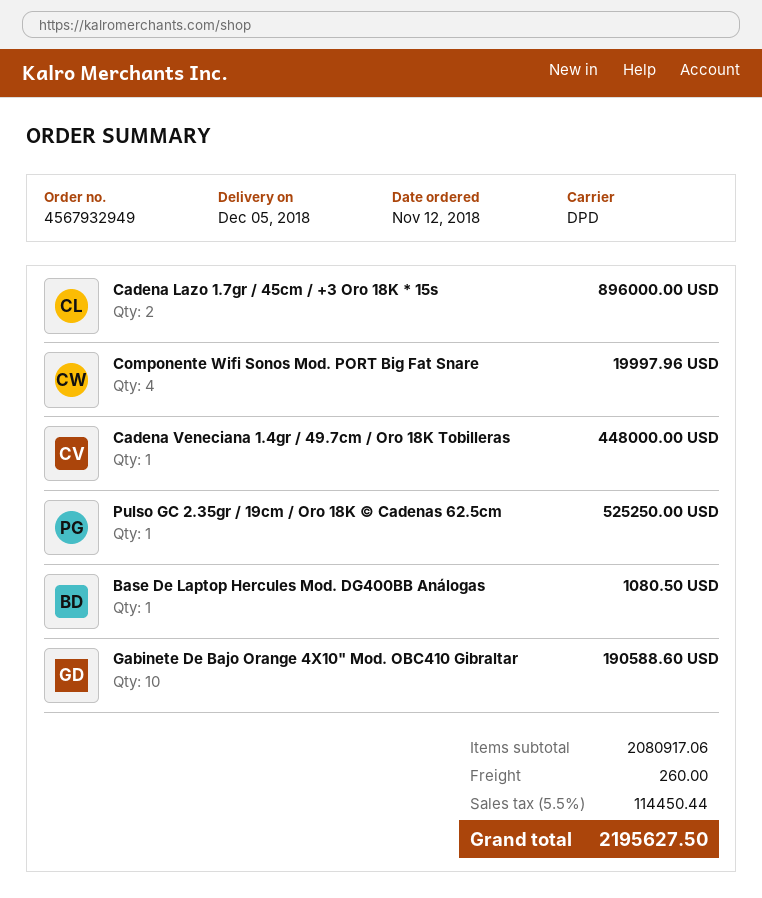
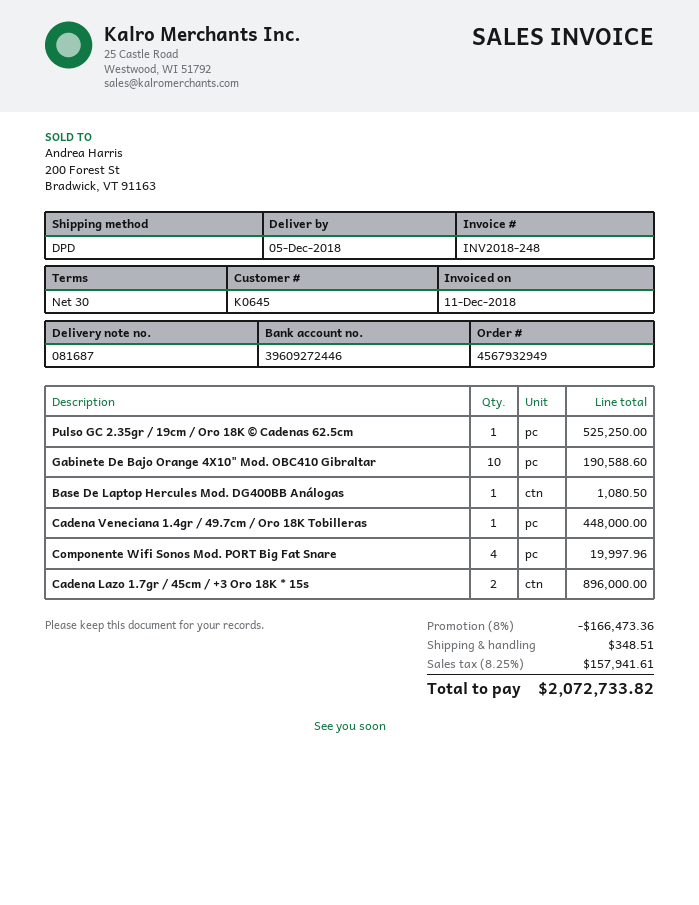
discount: none -> 8% = 166473.36
shipping: 260.00 -> 348.51
tax: 5.5% = 114450.44 -> 8.25% = 157941.61
total: 2195627.50 -> 2072733.82

